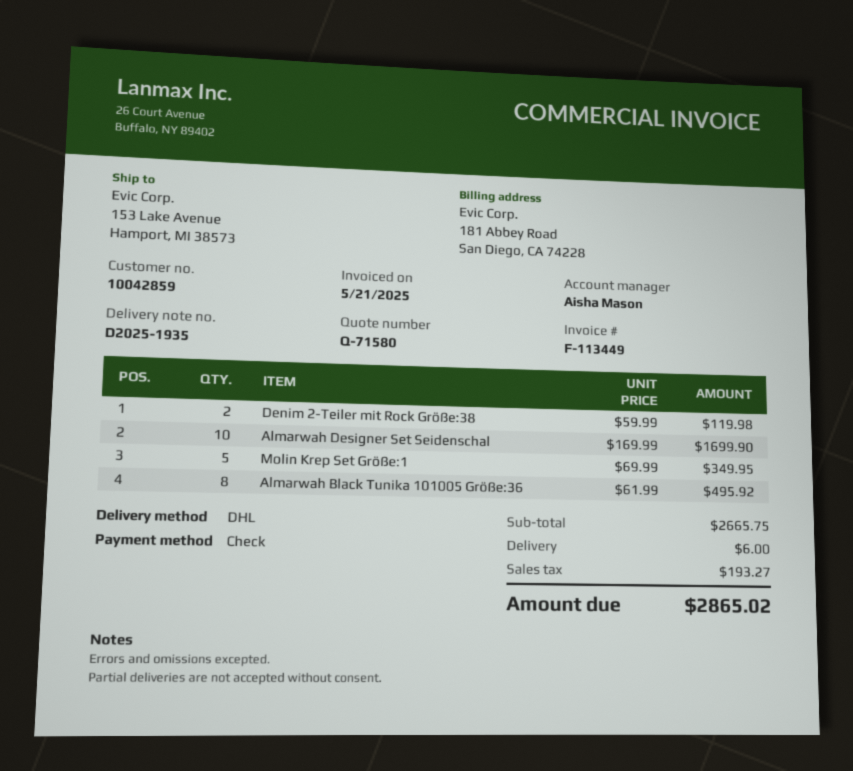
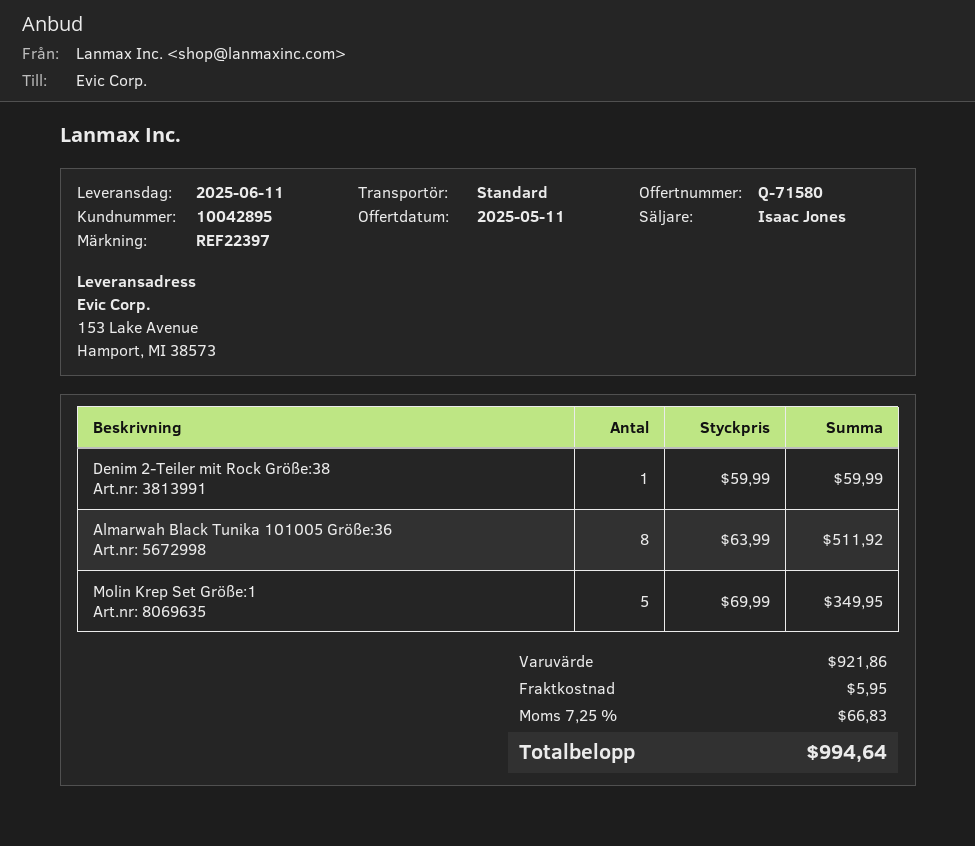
customer number: 10042859 -> 10042895
sales rep: Aisha Mason -> Isaac Jones
shipping method: DHL -> standard
Denim 2-Teiler mit Rock Größe:38: 2 x 59.99 = 119.98 -> 1 x 59.99 = 59.99
Almarwah Designer Set Seidenschal: 10 x 169.99 = 1699.90 -> none
Almarwah Black Tunika 101005 Größe:36: 8 x 61.99 = 495.92 -> 8 x 63.99 = 511.92
subtotal: 2665.75 -> 921.86
shipping: 6.00 -> 5.95
tax: 193.27 -> 66.83
total: 2865.02 -> 994.64

